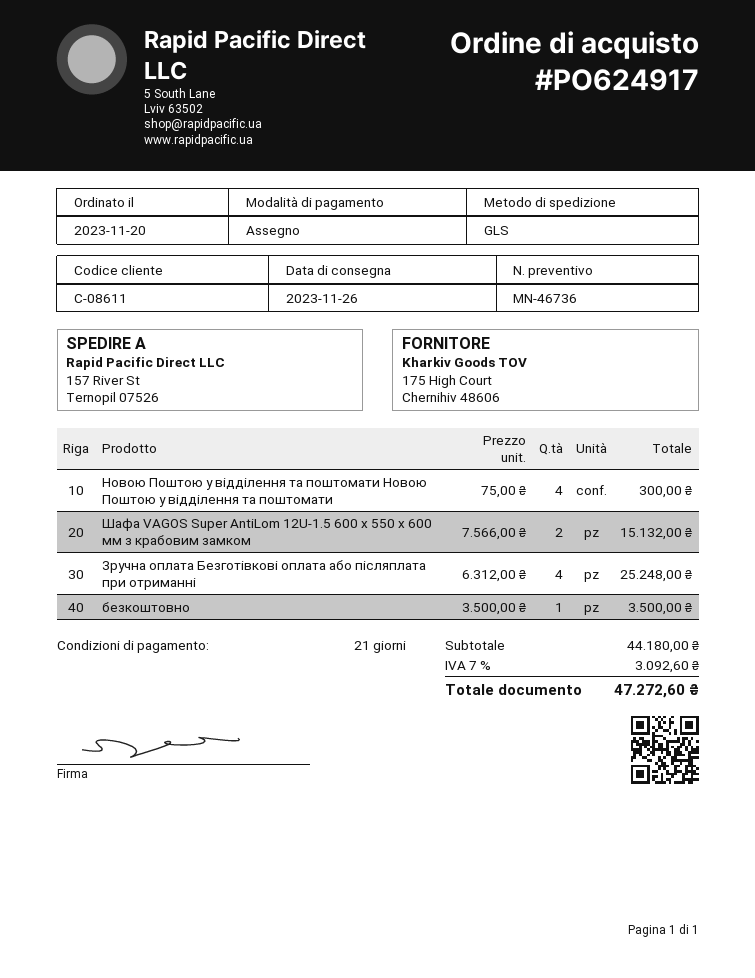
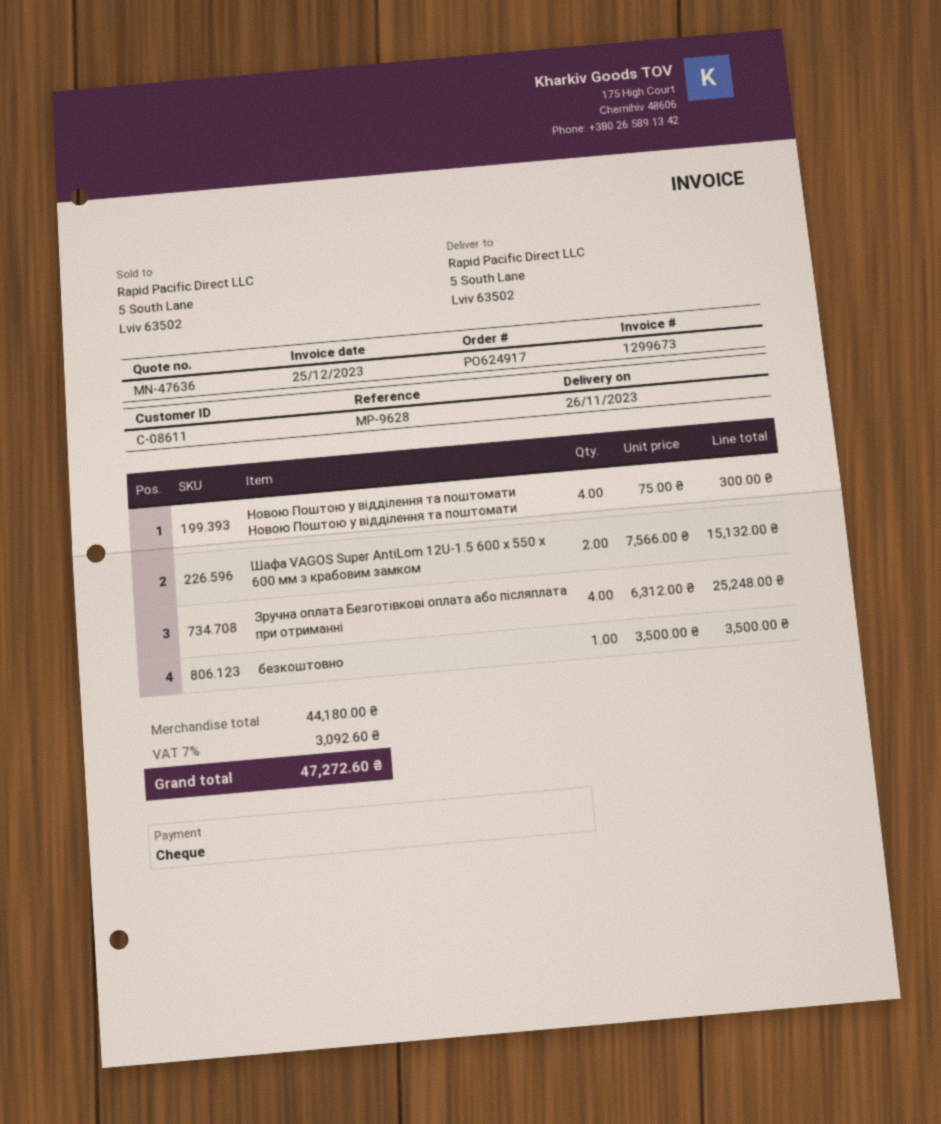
quote number: MN-46736 -> MN-47636
ship to: 157 River St, Ternopil 07526 -> 5 South Lane, Lviv 63502

